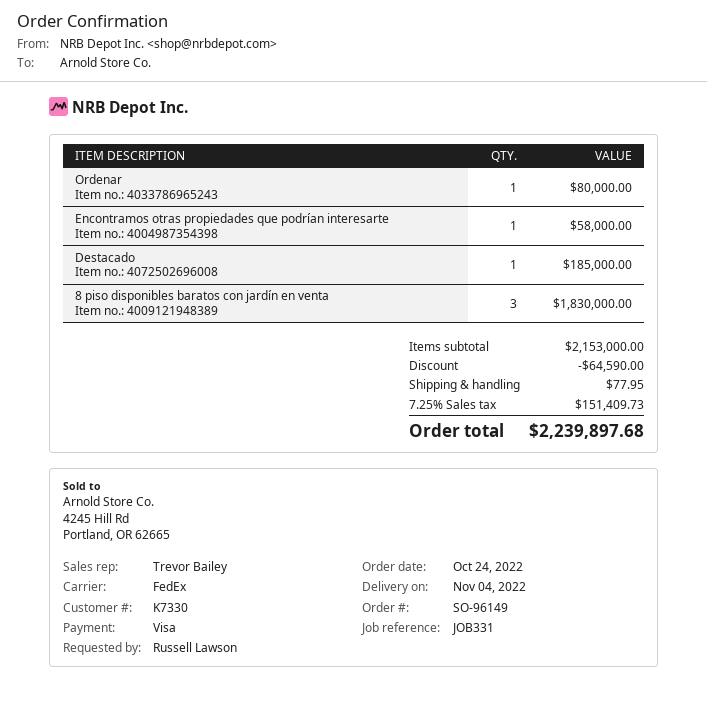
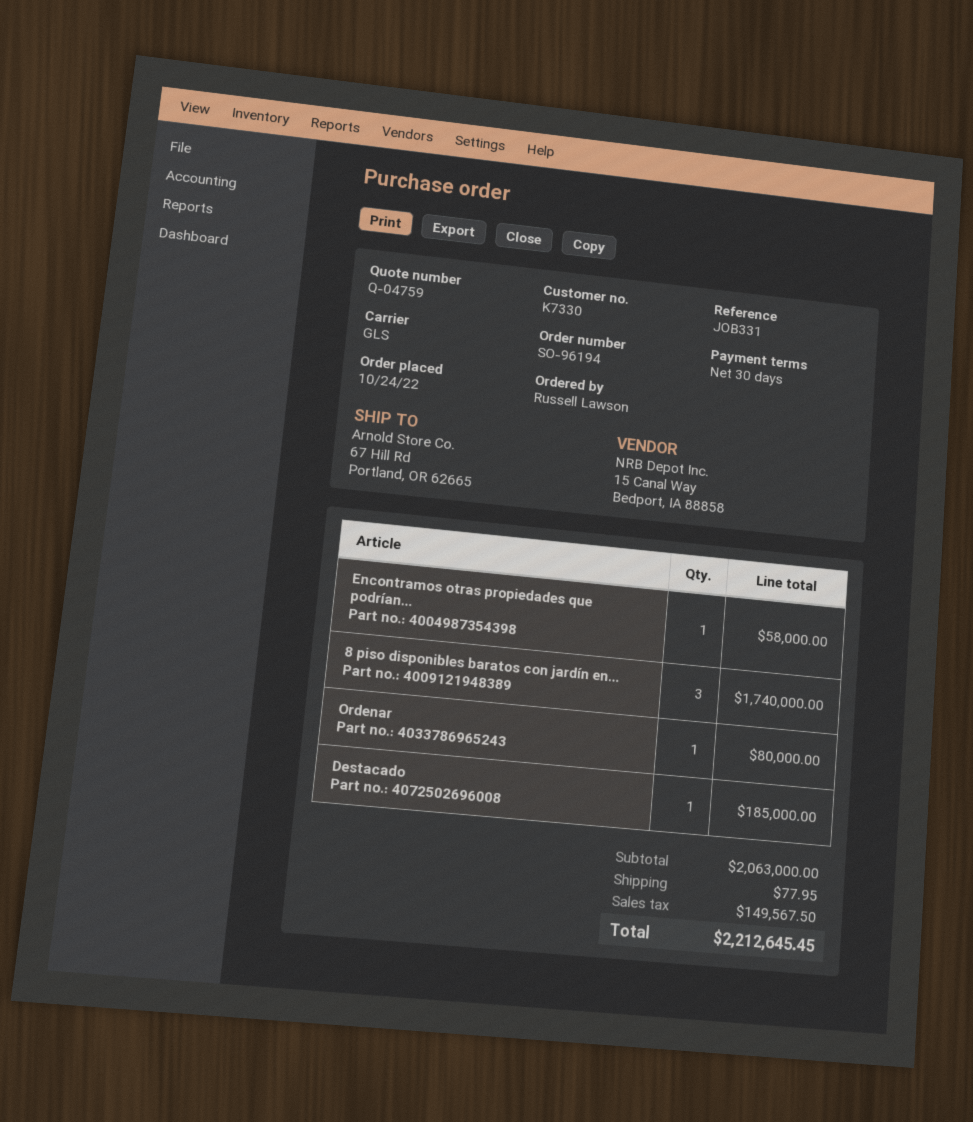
order number: SO-96149 -> SO-96194
shipping method: FedEx -> GLS
8 piso disponibles baratos con jardín en venta: 3 for 1830000.00 -> 3 for 1740000.00
subtotal: 2153000.00 -> 2063000.00
discount: 64590.00 -> none
tax: 151409.73 -> 149567.50
total: 2239897.68 -> 2212645.45

